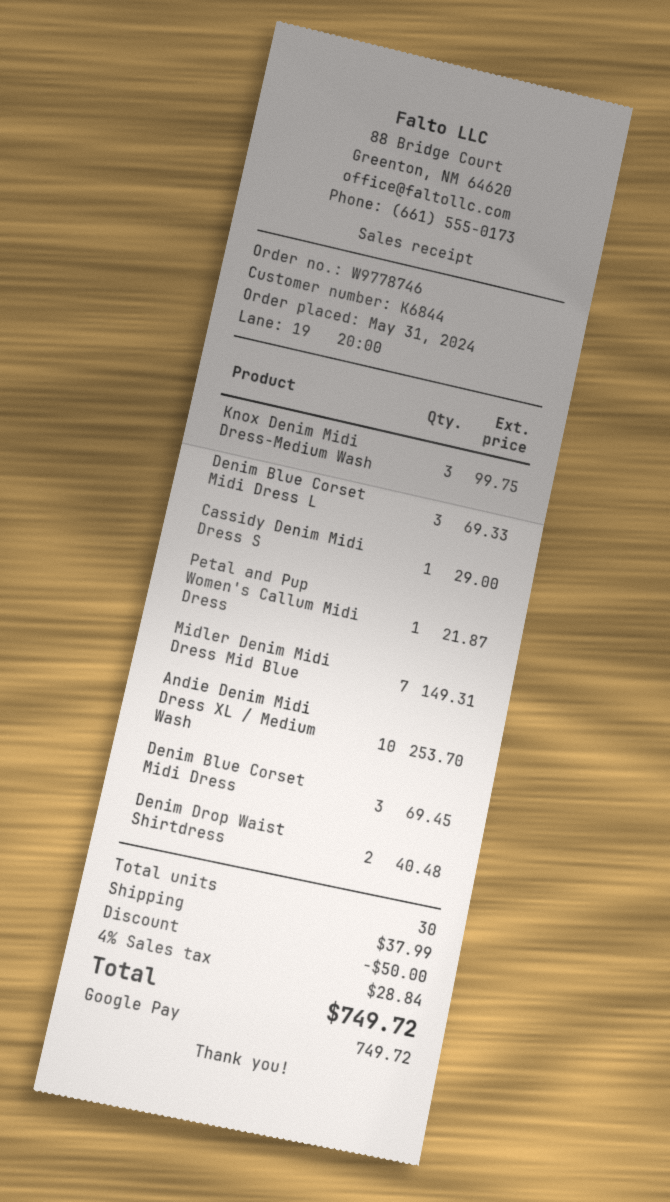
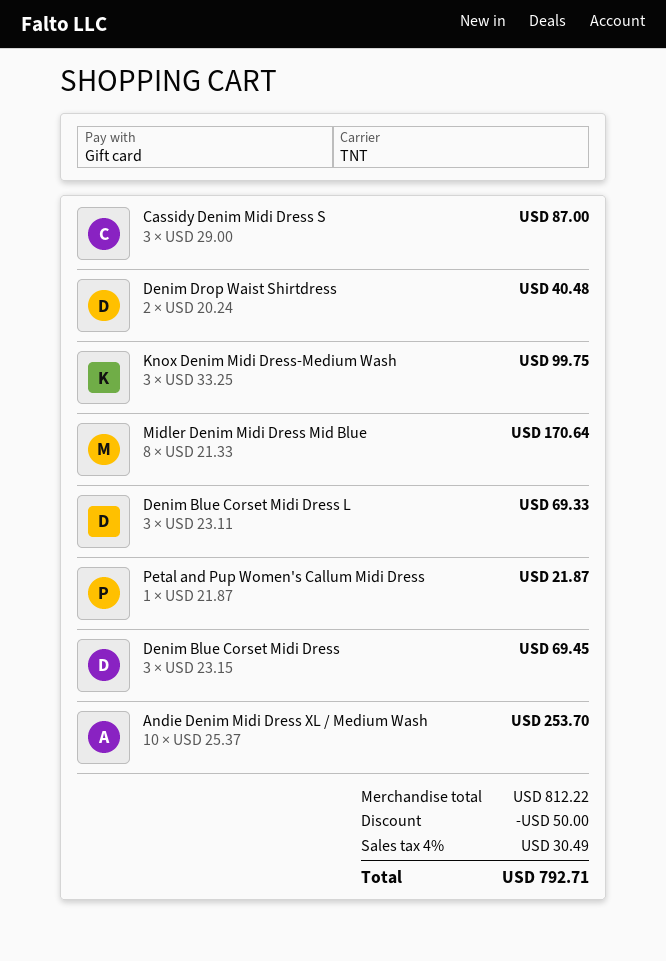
payment method: Google Pay -> gift card
Cassidy Denim Midi Dress S: 1 for 29.00 -> 3 for 87.00
Midler Denim Midi Dress Mid Blue: 7 for 149.31 -> 8 for 170.64
shipping: 37.99 -> none
tax: 4% = 28.84 -> 4% = 30.49
total: 749.72 -> 792.71

